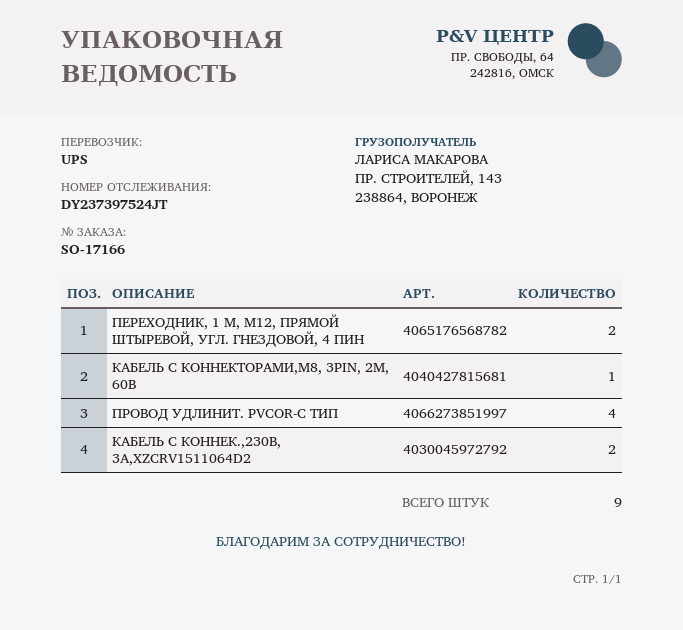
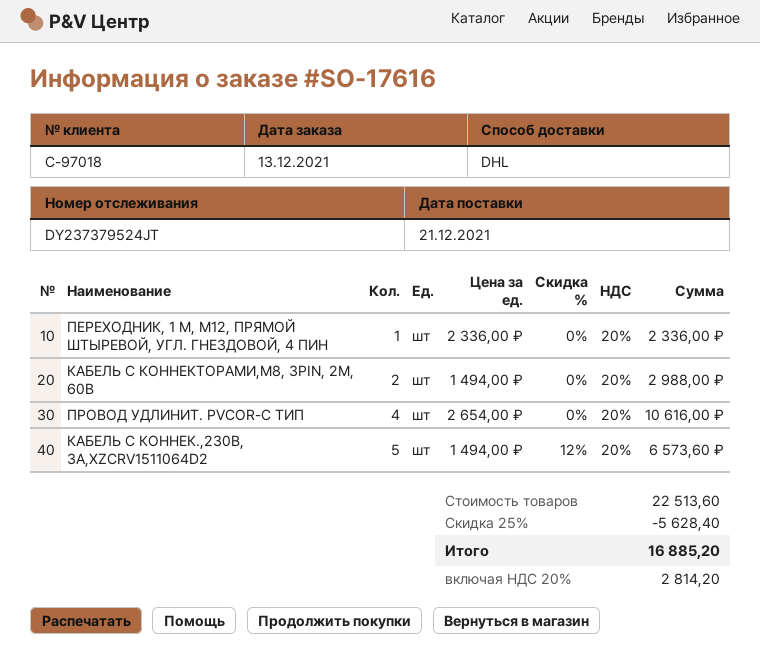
order number: SO-17166 -> SO-17616
shipping method: UPS -> DHL
tracking number: DY237397524JT -> DY237379524JT
ПЕРЕХОДНИК, 1 М, М12, ПРЯМОЙ ШТЫРЕВОЙ, УГЛ. ГНЕЗДОВОЙ, 4 ПИН: 2 -> 1
КАБЕЛЬ С КОННЕКТОРАМИ,М8, 3PIN, 2М, 60В: 1 -> 2
КАБЕЛЬ С КОННЕК.,230В, 3А,XZCRV1511064D2: 2 -> 5

